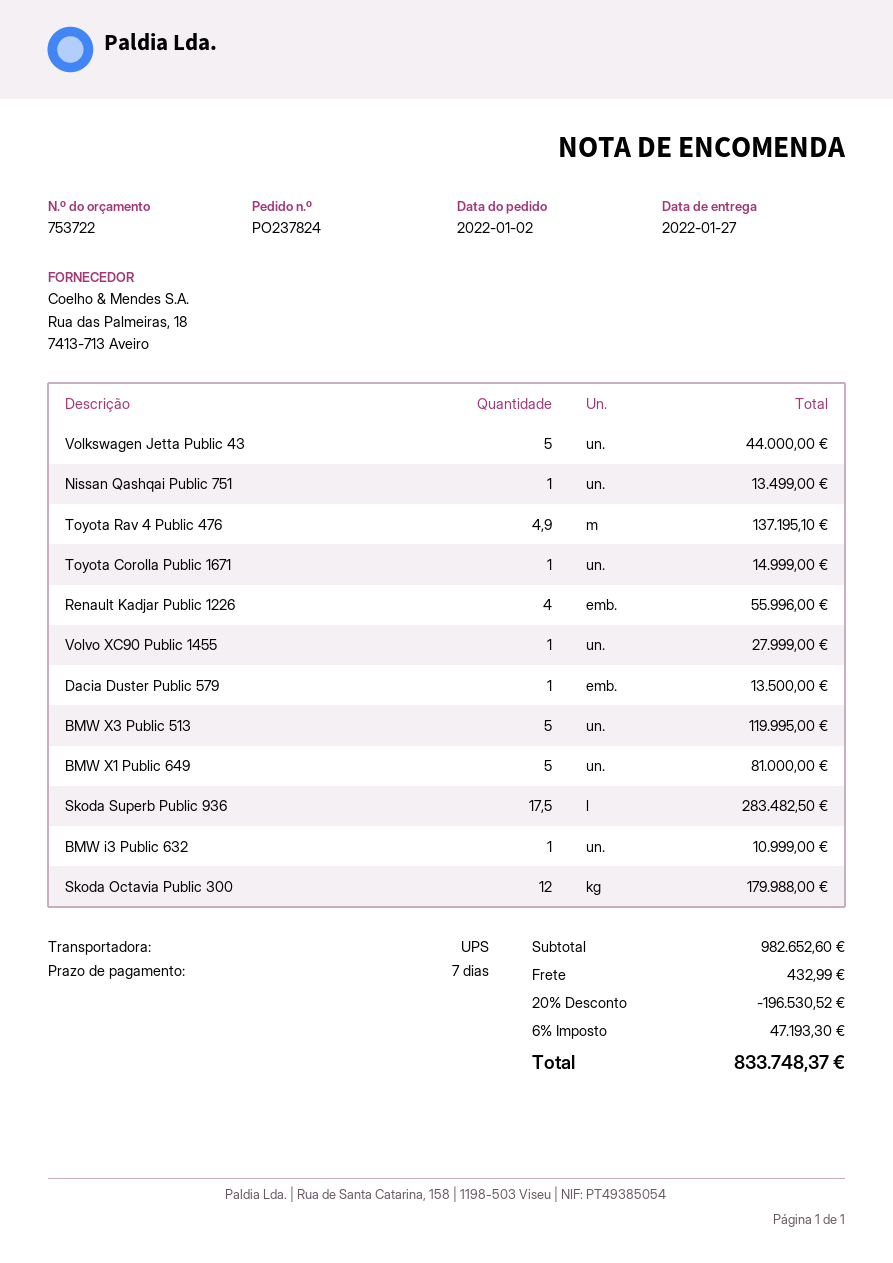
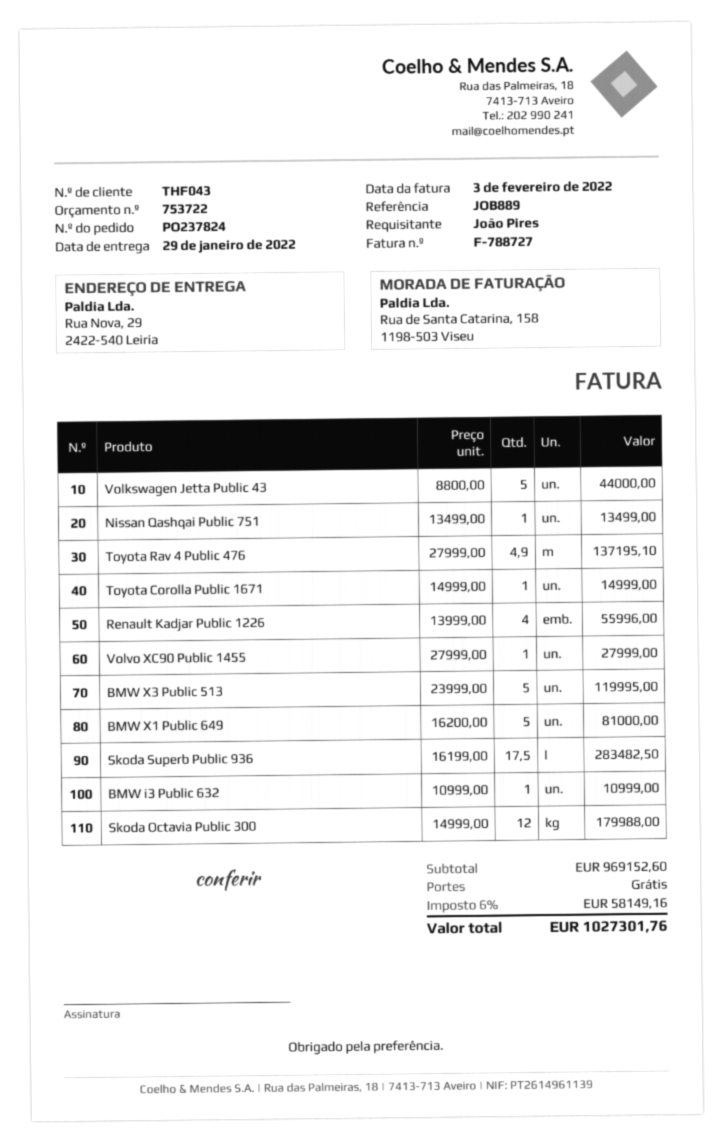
delivery date: 2022-01-27 -> 2022-01-29
Dacia Duster Public 579: 1 for 13500.00 -> none
subtotal: 982652.60 -> 969152.60
discount: 20% = 196530.52 -> none
shipping: 432.99 -> 0.00
tax: 6% = 47193.30 -> 6% = 58149.16
total: 833748.37 -> 1027301.76

